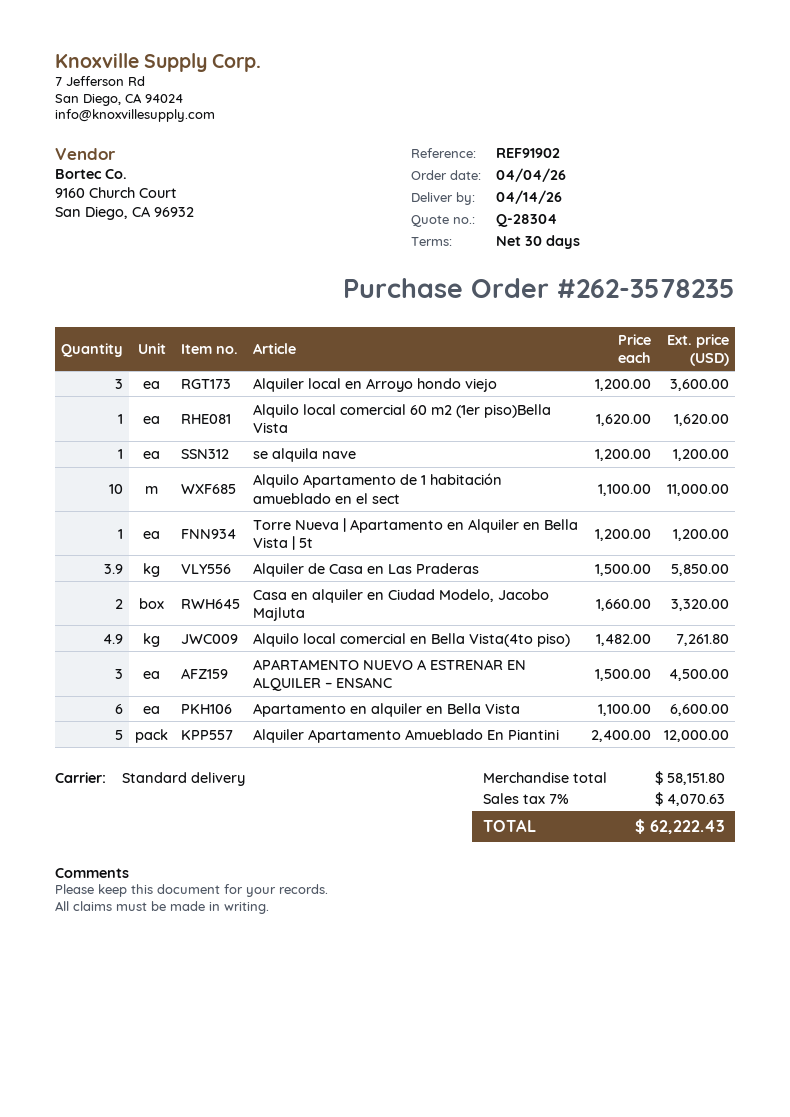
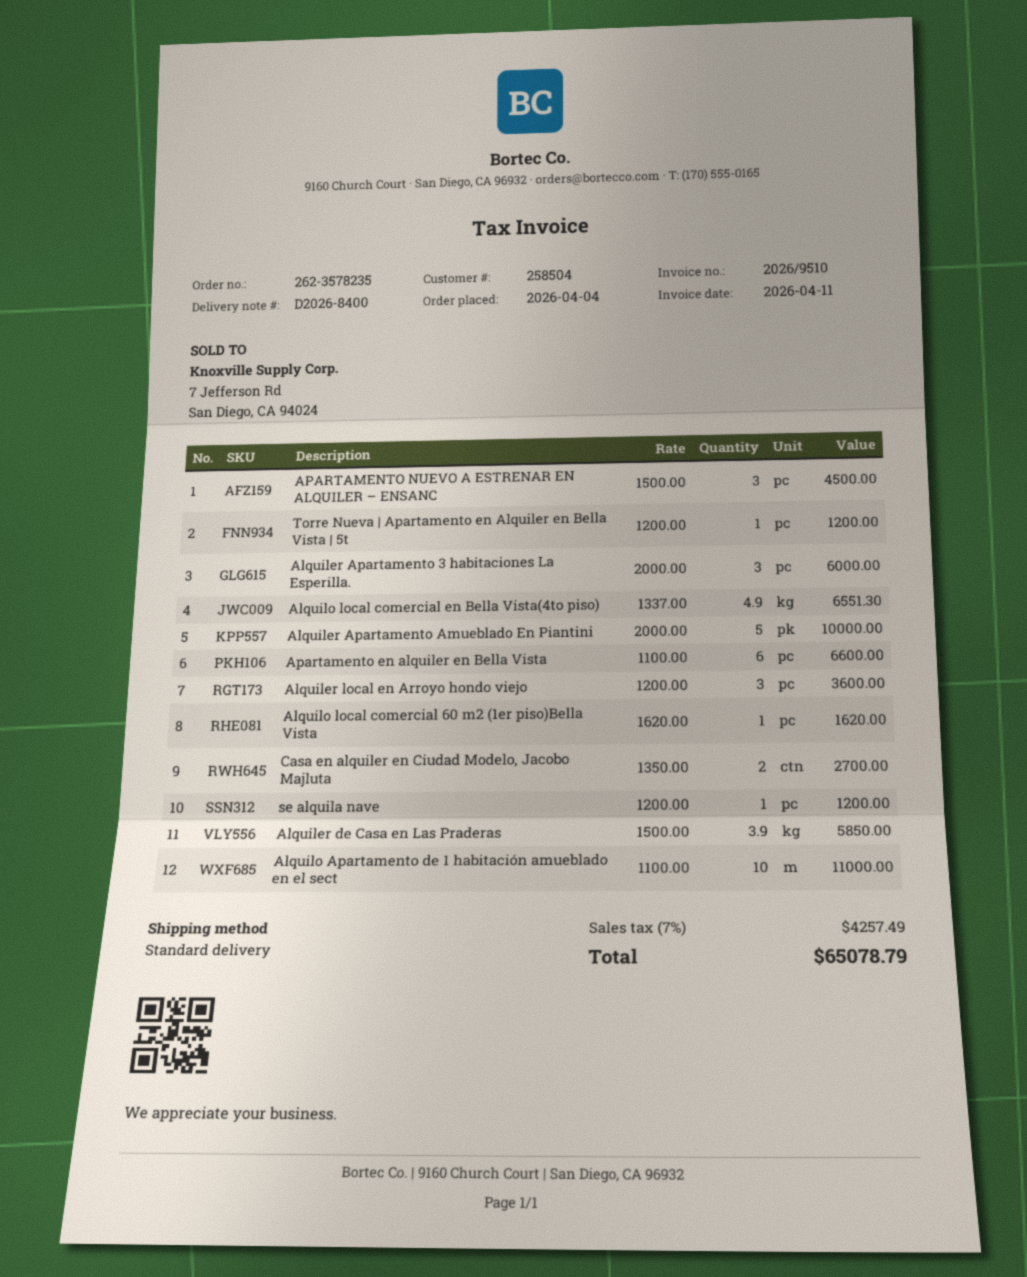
Casa en alquiler en Ciudad Modelo, Jacobo Majluta: 2 x 1660.00 = 3320.00 -> 2 x 1350.00 = 2700.00
Alquilo local comercial en Bella Vista(4to piso): 4.9 x 1482.00 = 7261.80 -> 4.9 x 1337.00 = 6551.30
Alquiler Apartamento Amueblado En Piantini: 5 x 2400.00 = 12000.00 -> 5 x 2000.00 = 10000.00
Alquiler Apartamento 3 habitaciones La Esperilla.: none -> 3 x 2000.00 = 6000.00
tax: 7% = 4070.63 -> 7% = 4257.49
total: 62222.43 -> 65078.79

